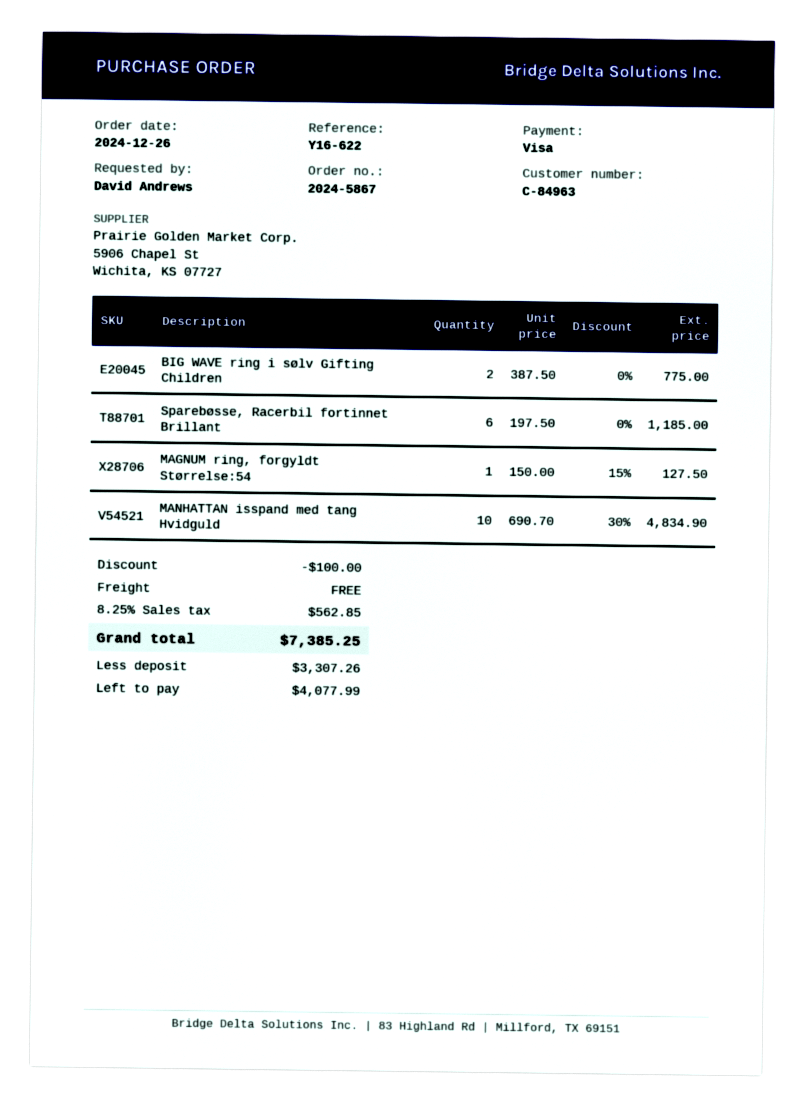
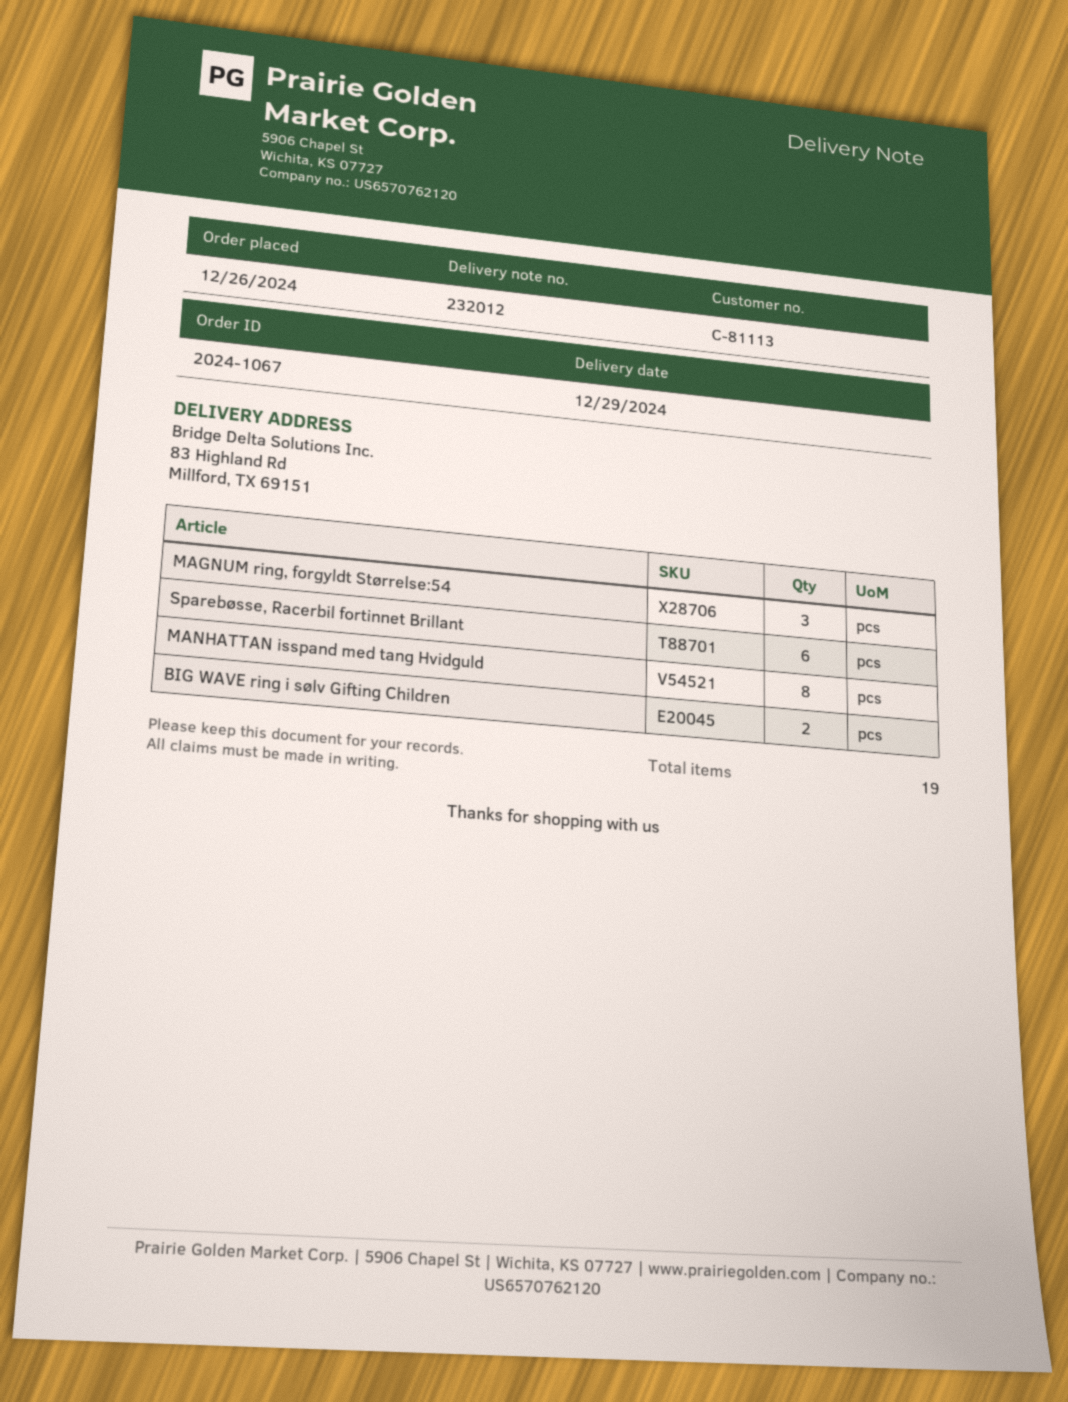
order number: 2024-5867 -> 2024-1067
customer number: C-84963 -> C-81113
MAGNUM ring, forgyldt Størrelse:54: 1 -> 3
MANHATTAN isspand med tang Hvidguld: 10 -> 8

